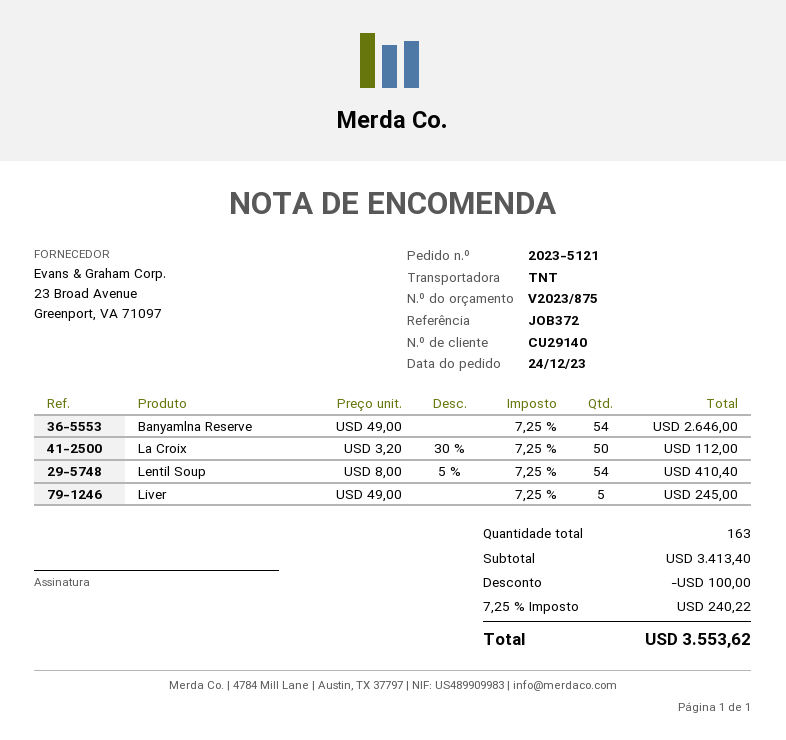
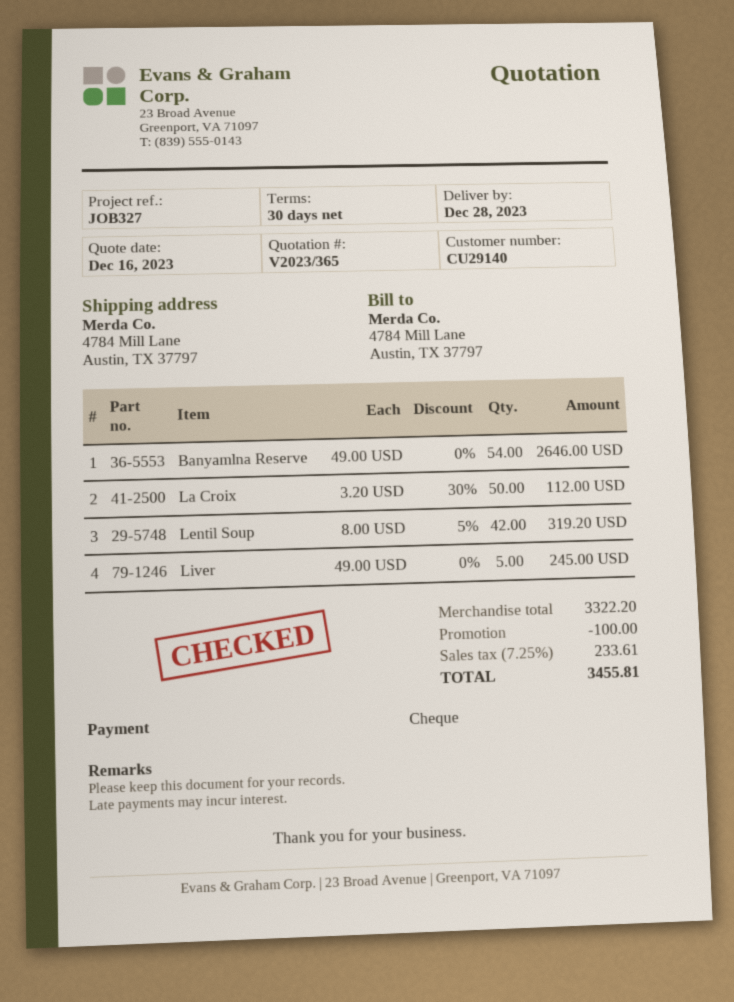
quote number: V2023/875 -> V2023/365
reference: JOB372 -> JOB327
Lentil Soup: 54 x 8.00 - 5% = 410.40 -> 42 x 8.00 - 5% = 319.20
subtotal: 3413.40 -> 3322.20
tax: 7.25% = 240.22 -> 7.25% = 233.61
total: 3553.62 -> 3455.81

